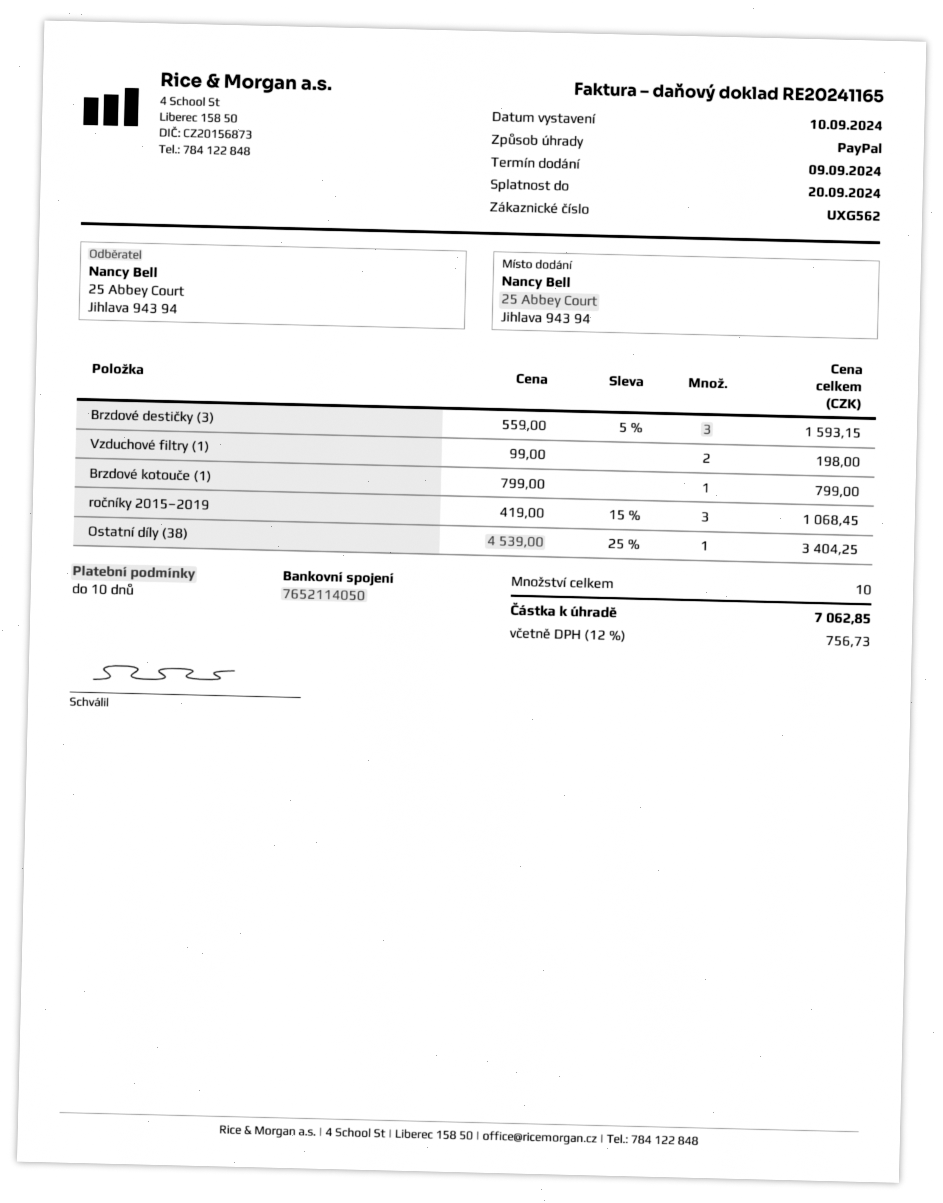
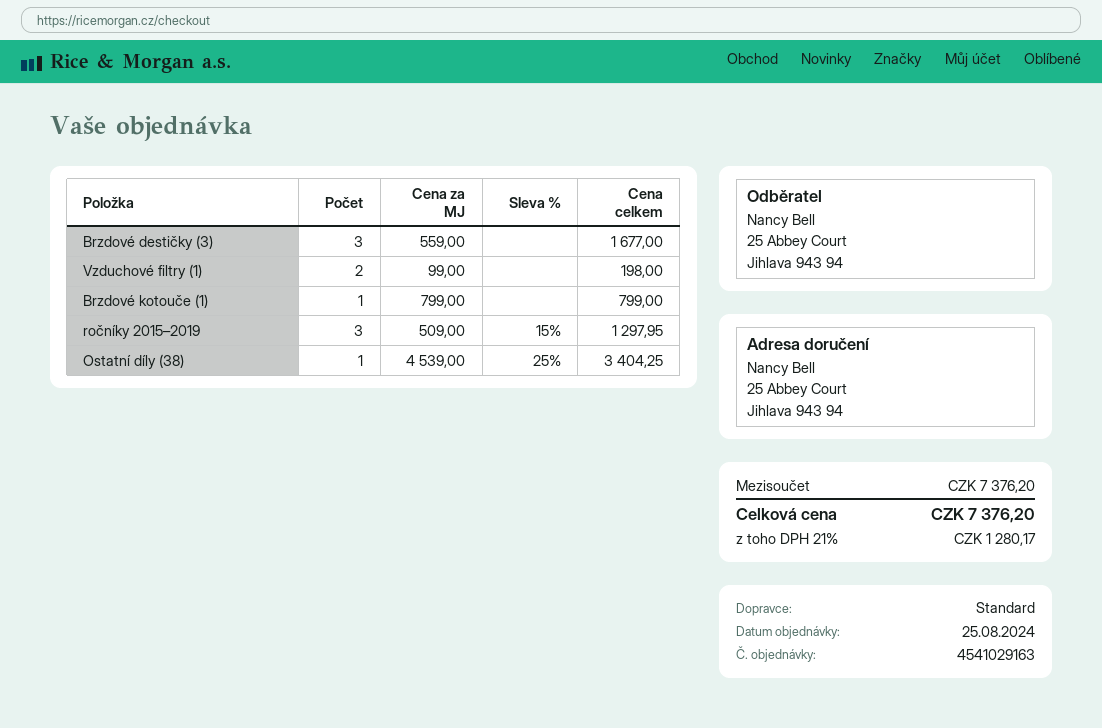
Brzdové destičky (3): 3 x 559.00 - 5% = 1593.15 -> 3 x 559.00 = 1677.00
ročníky 2015–2019: 3 x 419.00 - 15% = 1068.45 -> 3 x 509.00 - 15% = 1297.95
tax: 12% = 756.73 -> 21% = 1280.17
total: 7062.85 -> 7376.20

